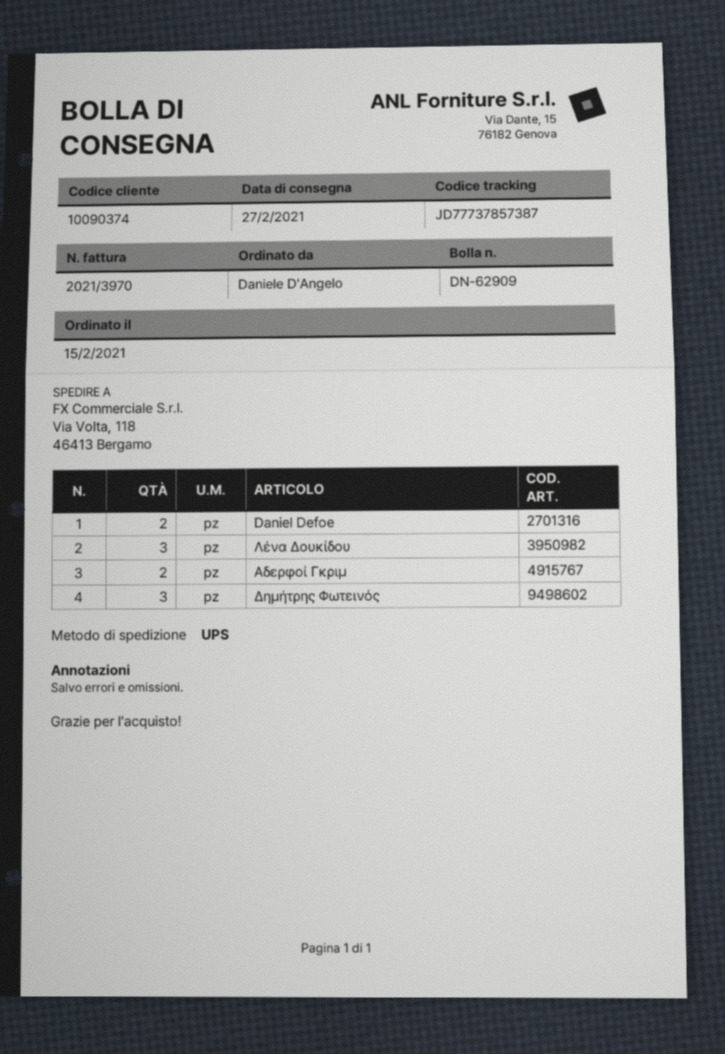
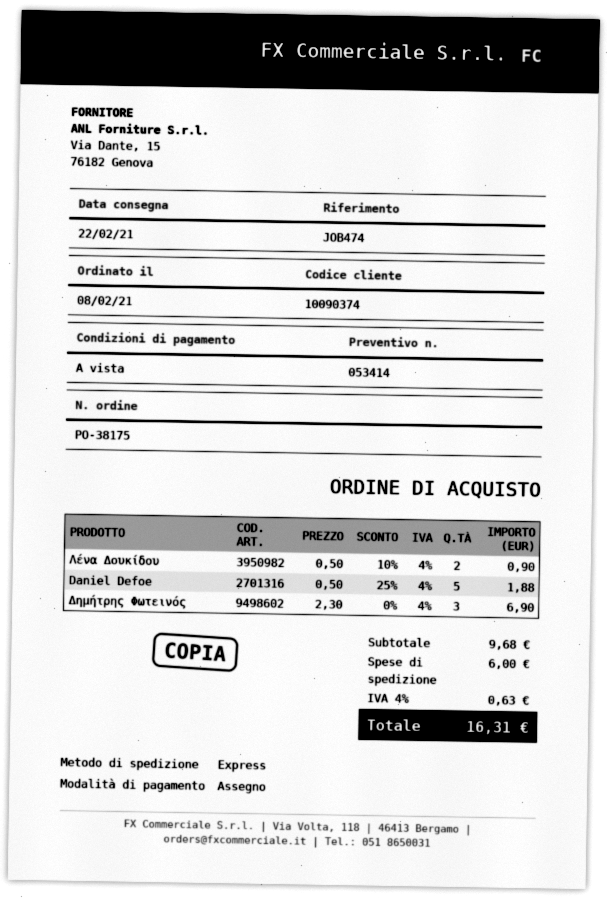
order date: 2021-02-15 -> 2021-02-08
delivery date: 2021-02-27 -> 2021-02-22
shipping method: UPS -> express
Daniel Defoe: 2 -> 5
Λένα Δουκίδου: 3 -> 2
Αδερφοί Γκριμ: 2 -> none

